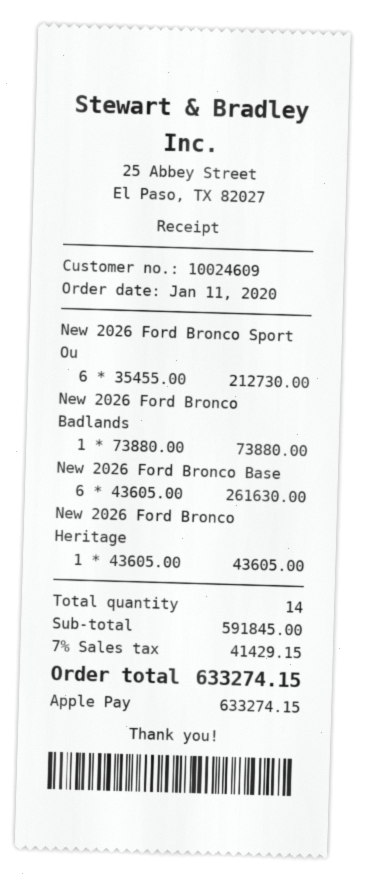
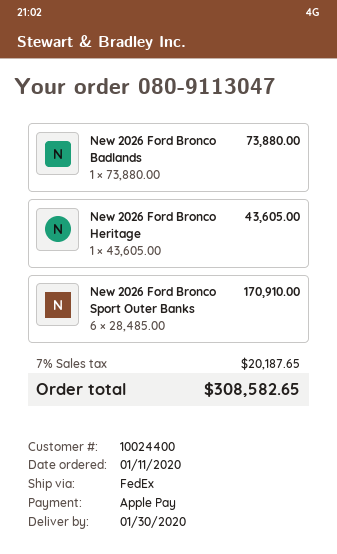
customer number: 10024609 -> 10024400
New 2026 Ford Bronco Sport Ou: 6 x 35455.00 = 212730.00 -> 6 x 28485.00 = 170910.00
New 2026 Ford Bronco Base: 6 x 43605.00 = 261630.00 -> none
tax: 7% = 41429.15 -> 7% = 20187.65
total: 633274.15 -> 308582.65

